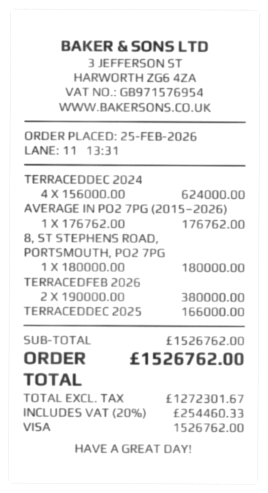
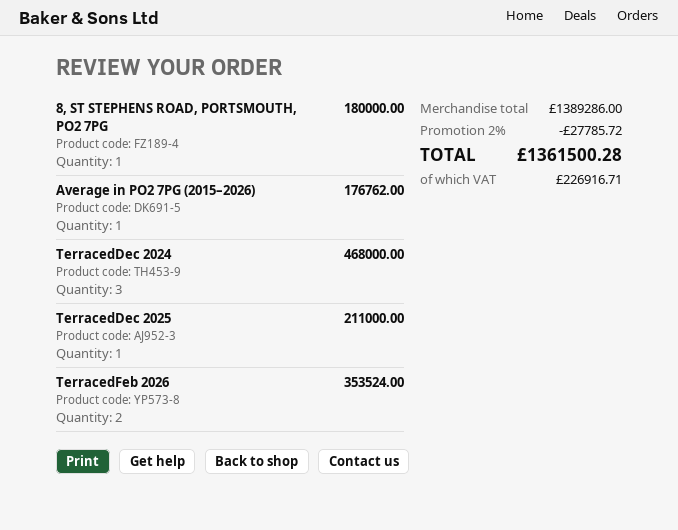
TERRACEDDEC 2024: 4 for 624000.00 -> 3 for 468000.00
TERRACEDFEB 2026: 2 for 380000.00 -> 2 for 353524.00
TERRACEDDEC 2025: 1 for 166000.00 -> 1 for 211000.00
subtotal: 1526762.00 -> 1389286.00
discount: none -> 2% = 27785.72
tax: 254460.33 -> 226916.71
total: 1526762.00 -> 1361500.28

